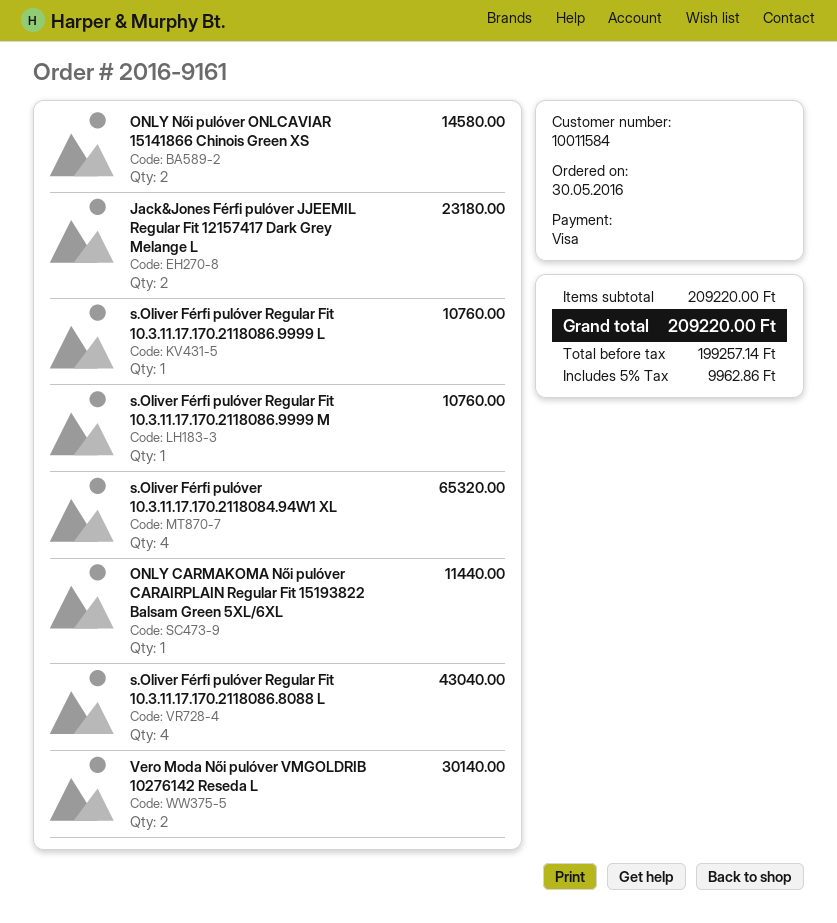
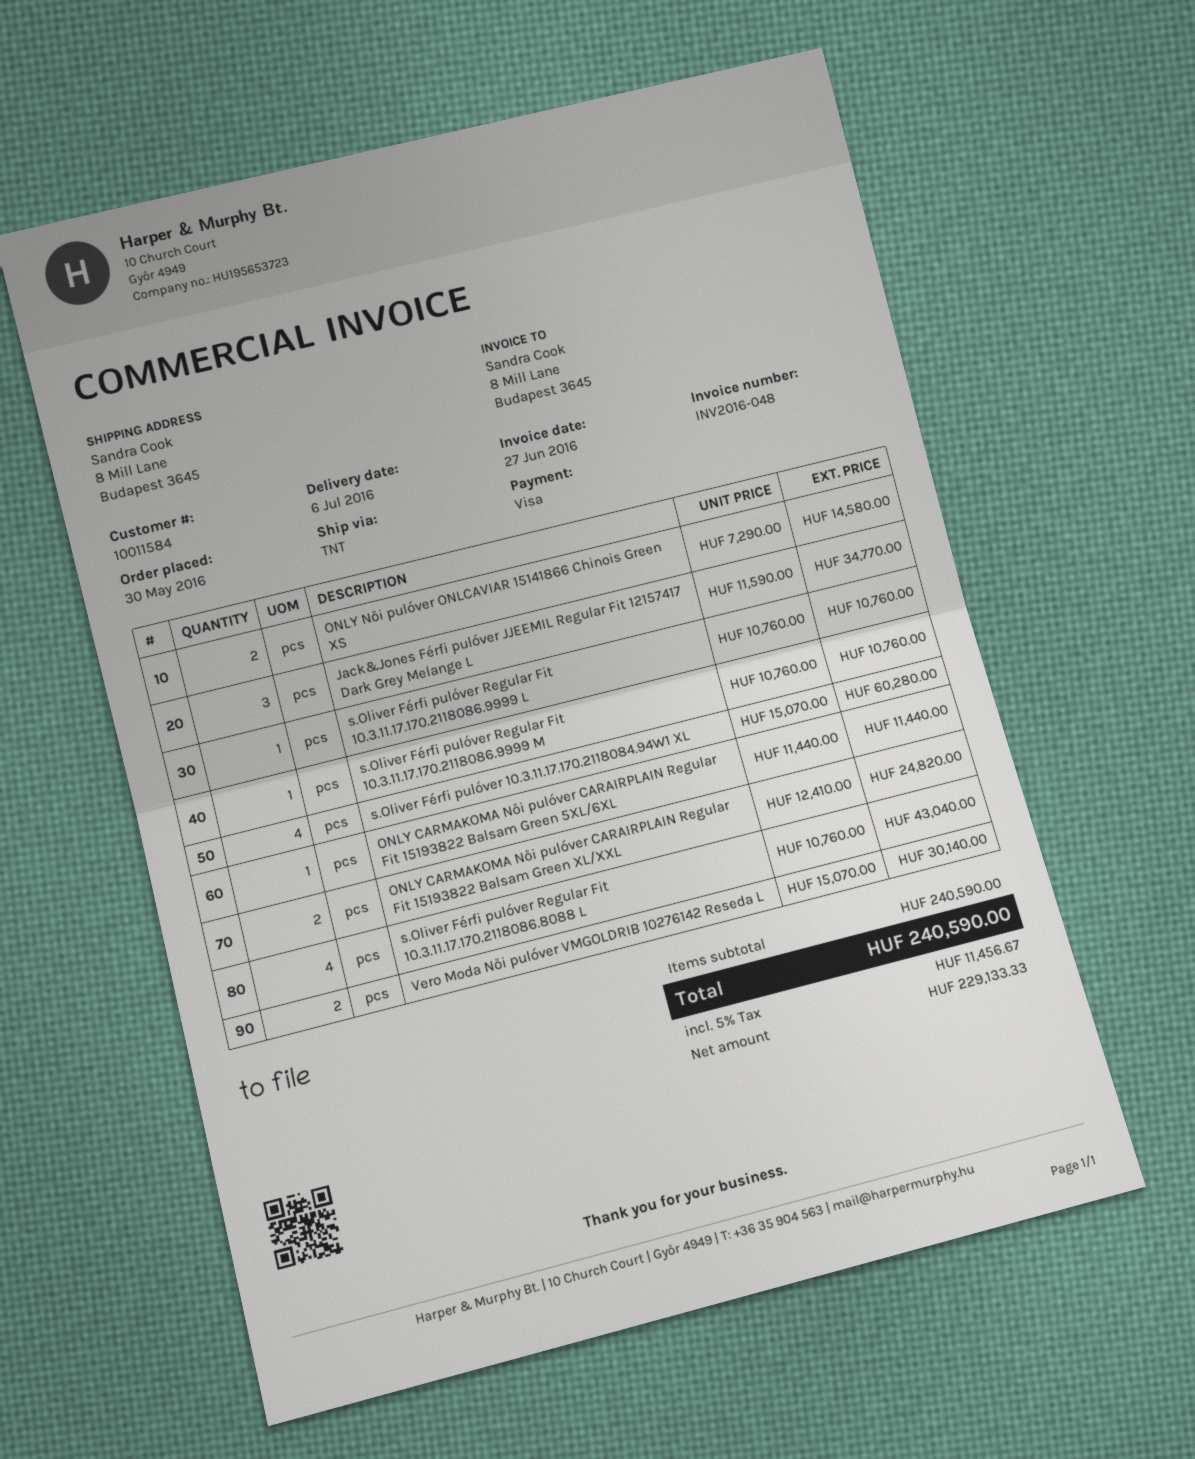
Jack&Jones Férfi pulóver JJEEMIL Regular Fit 12157417 Dark Grey Melange L: 2 for 23180.00 -> 3 for 34770.00
s.Oliver Férfi pulóver 10.3.11.17.170.2118084.94W1 XL: 4 for 65320.00 -> 4 for 60280.00
ONLY CARMAKOMA Női pulóver CARAIRPLAIN Regular Fit 15193822 Balsam Green XL/XXL: none -> 2 for 24820.00
subtotal: 209220.00 -> 240590.00
net: 199257.14 -> 229133.33
tax: 5% = 9962.86 -> 5% = 11456.67
total: 209220.00 -> 240590.00

